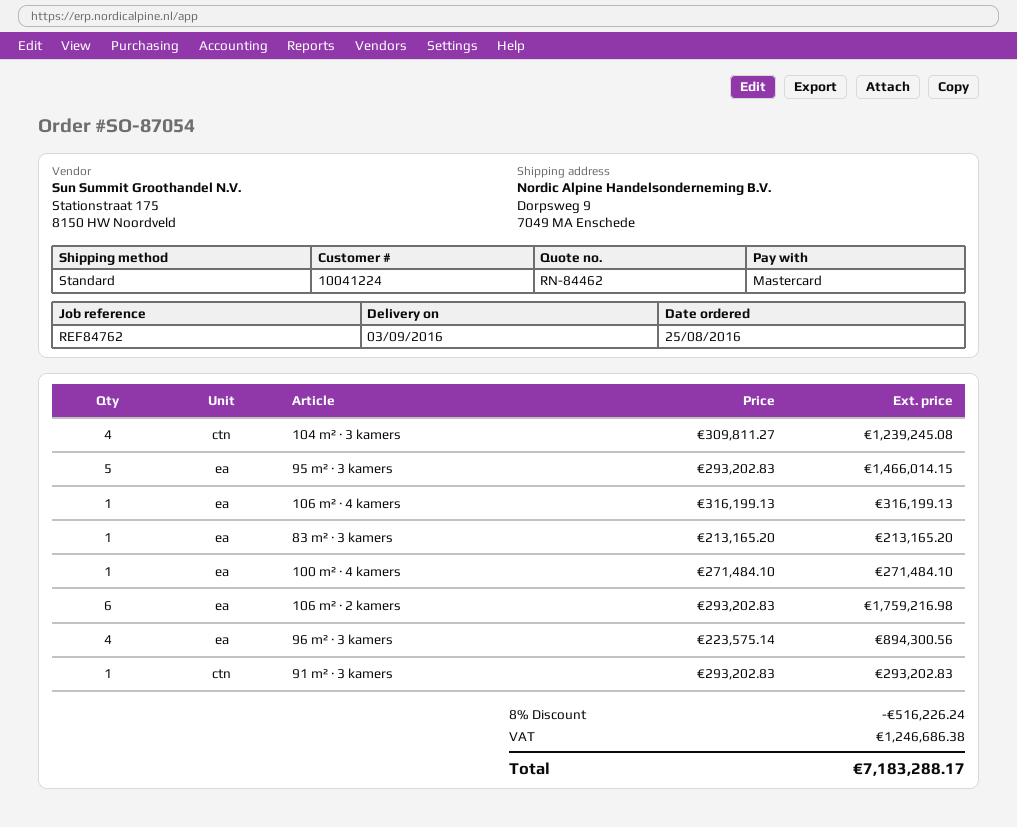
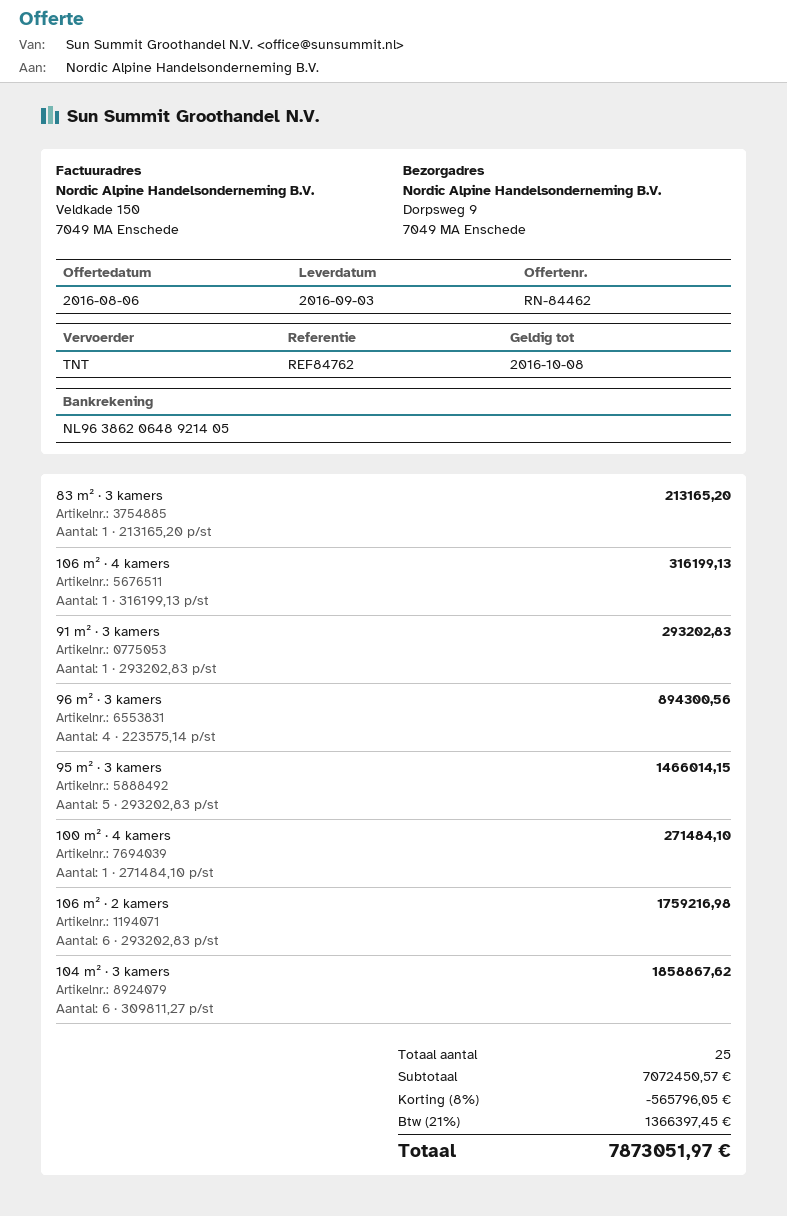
shipping method: standard -> TNT
104 m² · 3 kamers: 4 x 309811.27 = 1239245.08 -> 6 x 309811.27 = 1858867.62
discount: 8% = 516226.24 -> 8% = 565796.05
tax: 1246686.38 -> 1366397.45
total: 7183288.17 -> 7873051.97

